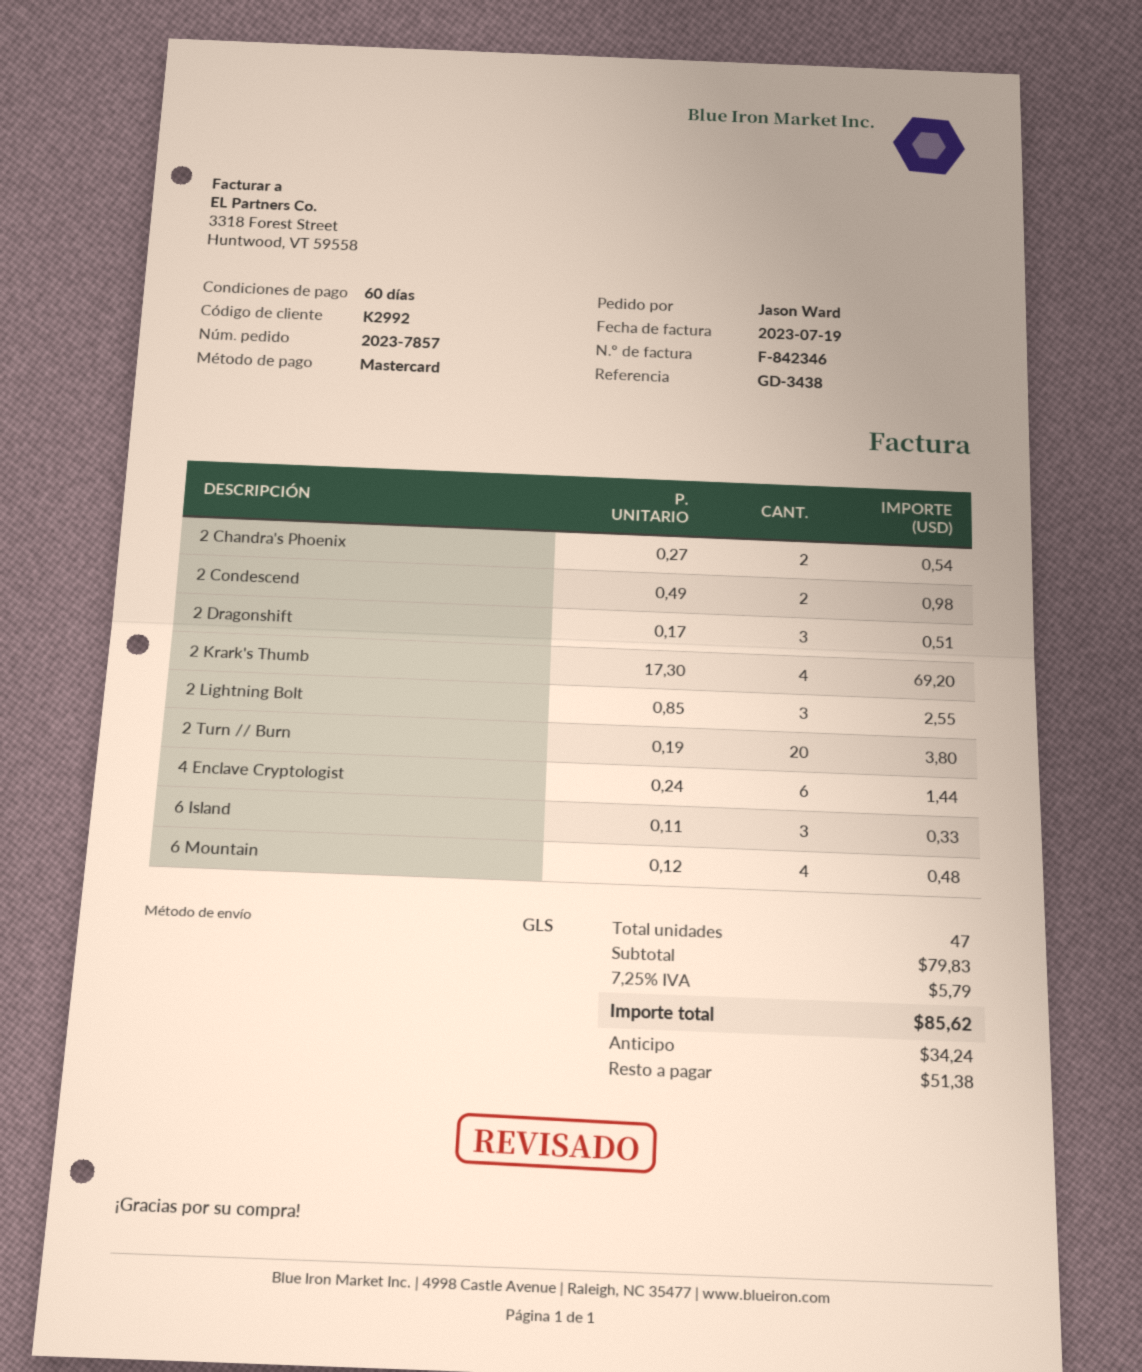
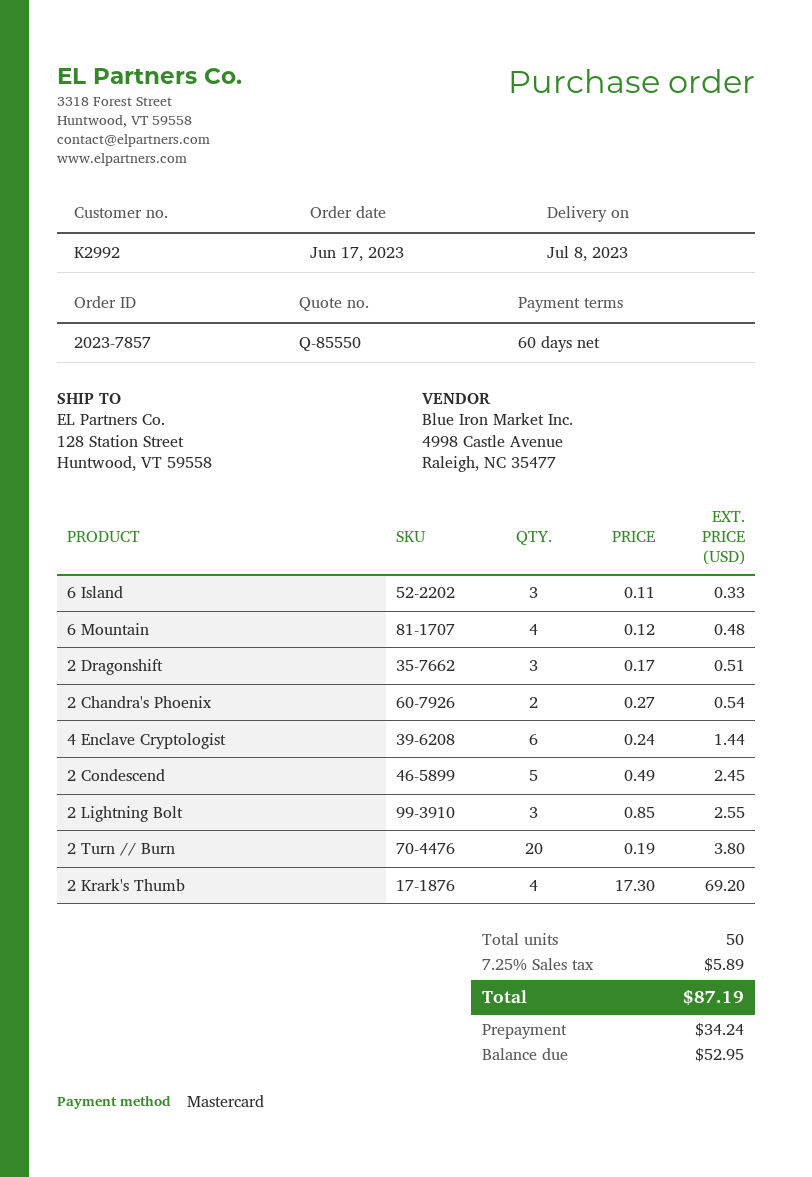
2 Condescend: 2 x 0.49 = 0.98 -> 5 x 0.49 = 2.45
total quantity: 47 -> 50
tax: 7.25% = 5.79 -> 7.25% = 5.89
total: 85.62 -> 87.19
balance: 51.38 -> 52.95

